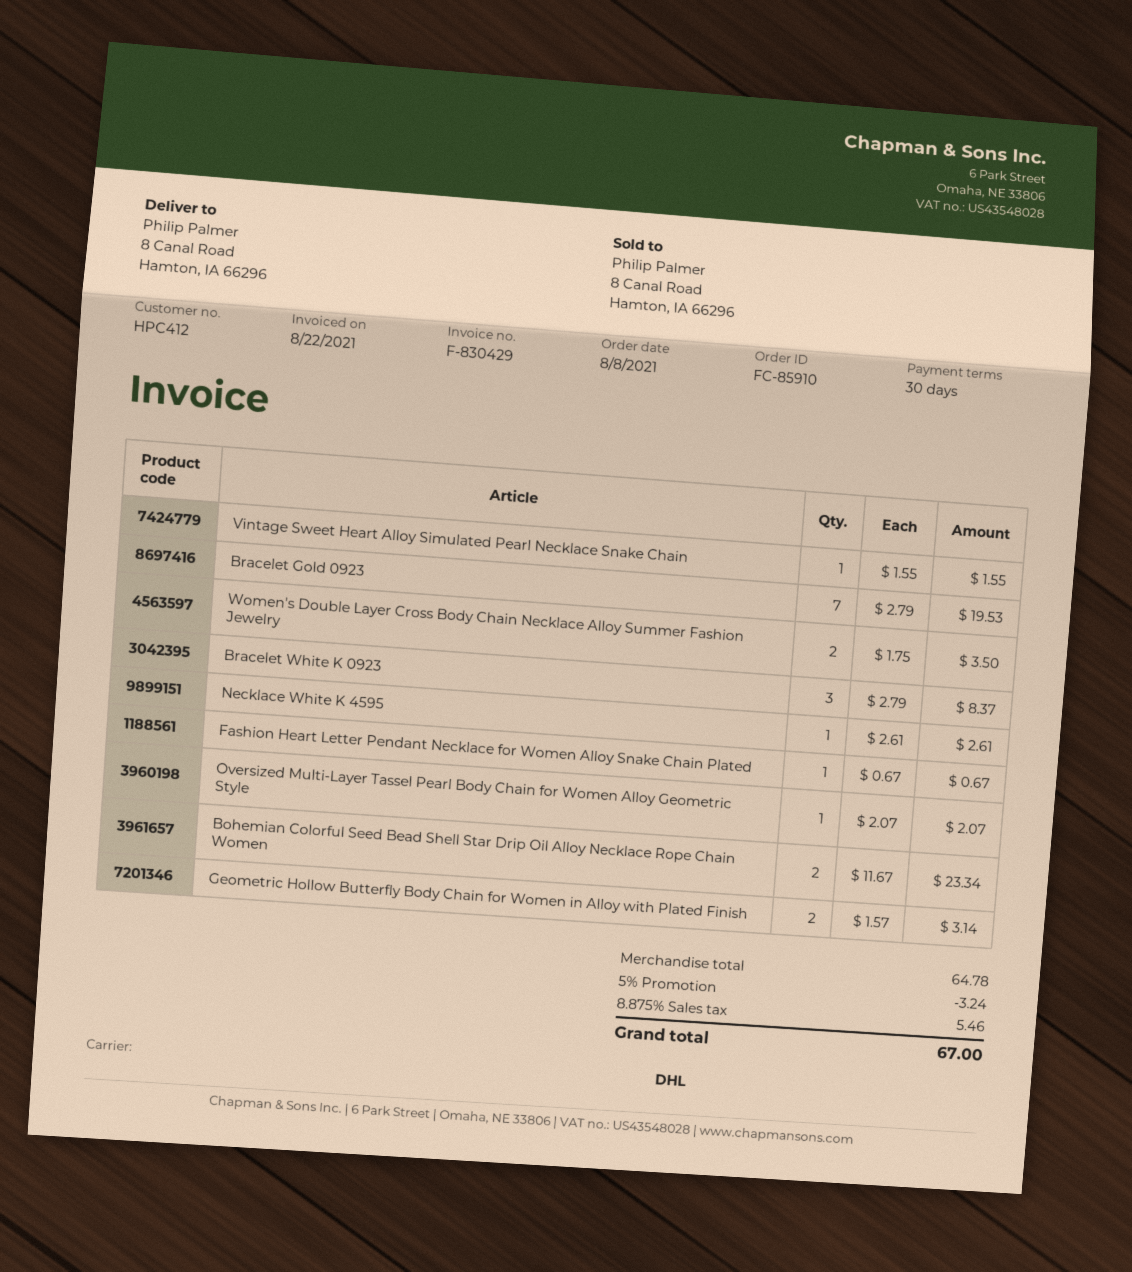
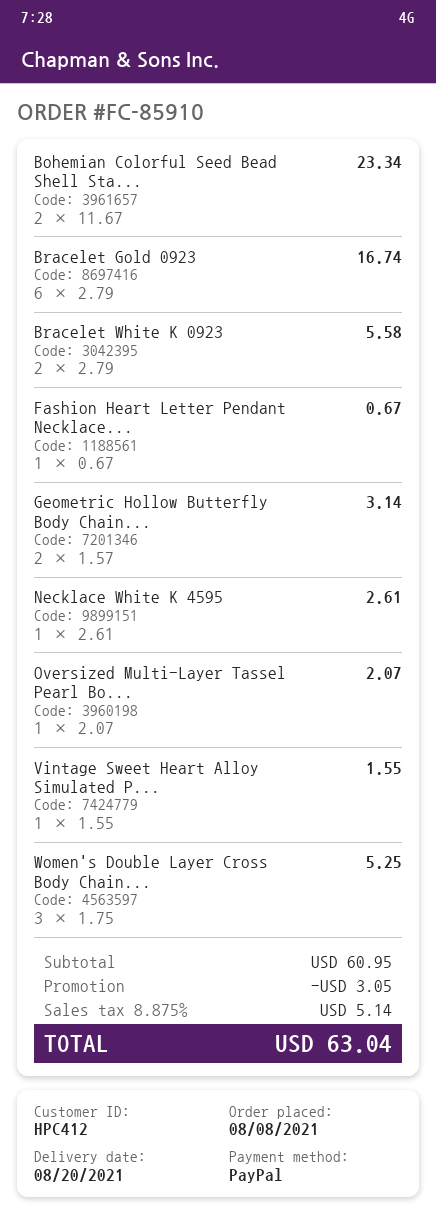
Bracelet Gold 0923: 7 x 2.79 = 19.53 -> 6 x 2.79 = 16.74
Women's Double Layer Cross Body Chain Necklace Alloy Summer Fashion Jewelry: 2 x 1.75 = 3.50 -> 3 x 1.75 = 5.25
Bracelet White K 0923: 3 x 2.79 = 8.37 -> 2 x 2.79 = 5.58
subtotal: 64.78 -> 60.95
discount: 3.24 -> 3.05
tax: 8.875% = 5.46 -> 8.875% = 5.14
total: 67.00 -> 63.04

